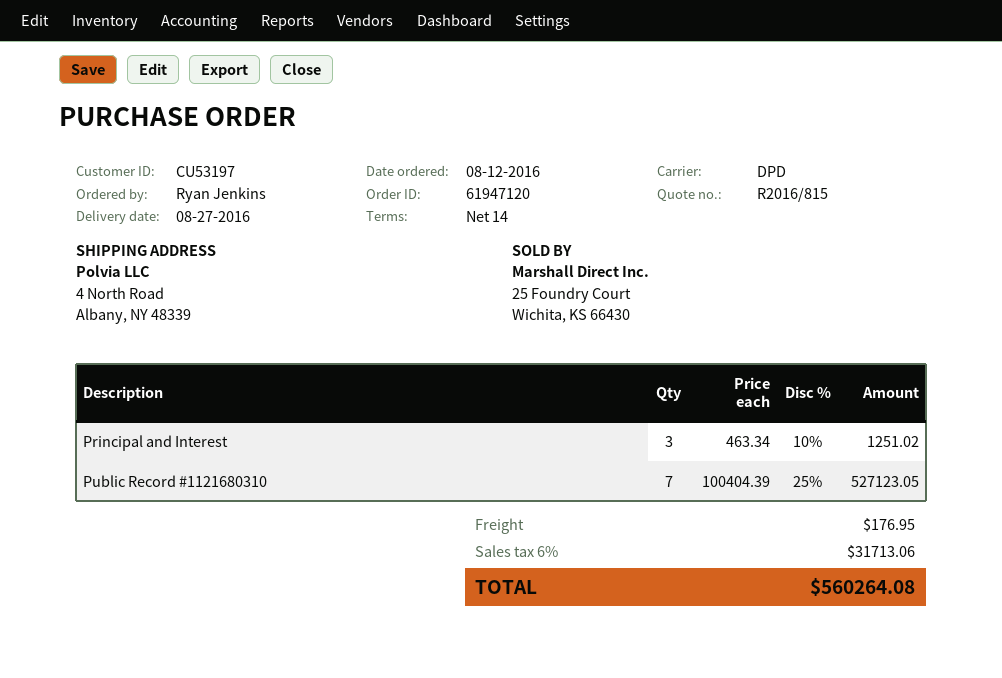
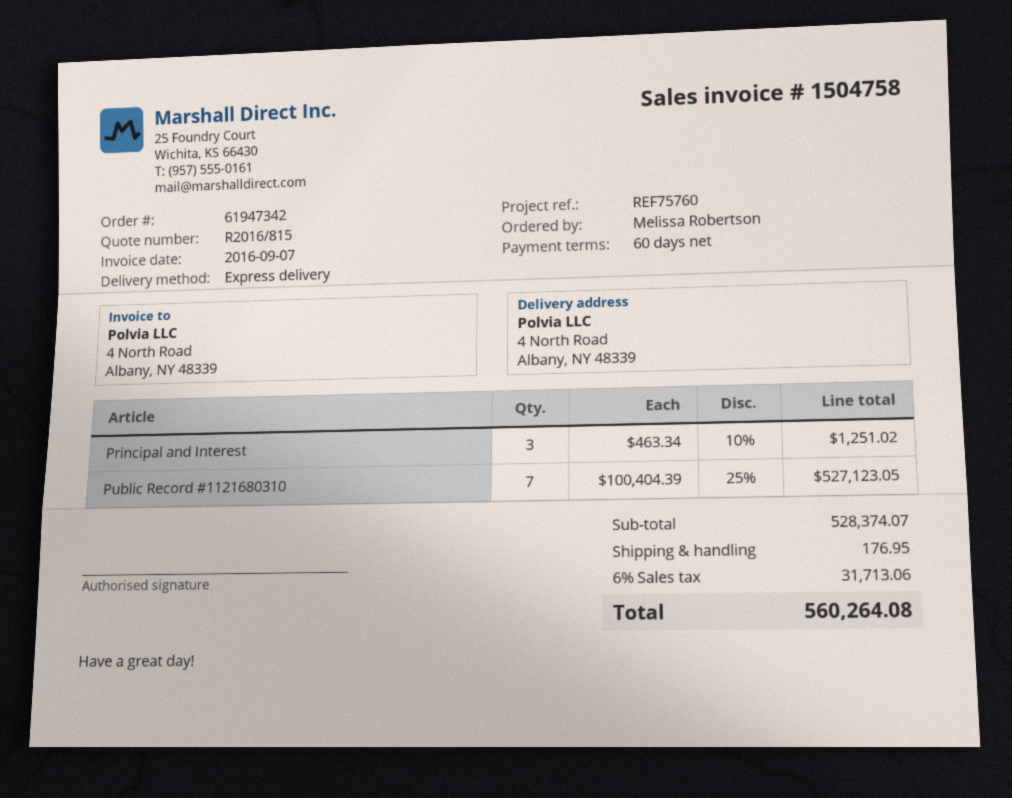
order number: 61947120 -> 61947342
payment terms: 14 days -> 60 days
ordered by: Ryan Jenkins -> Melissa Robertson
shipping method: DPD -> express

